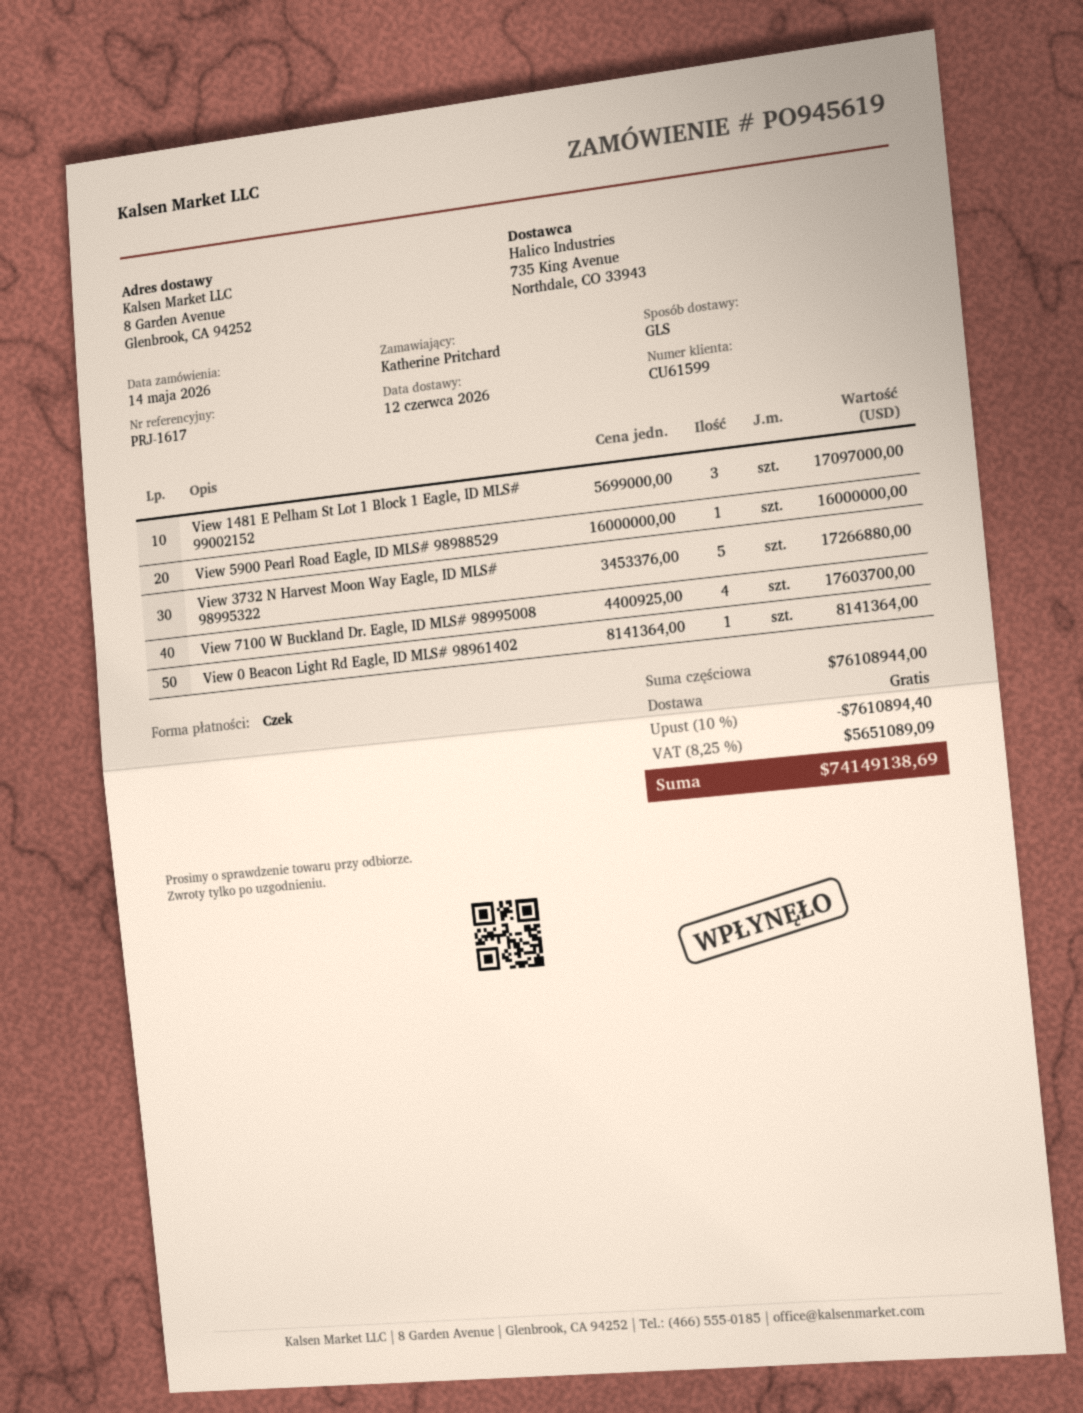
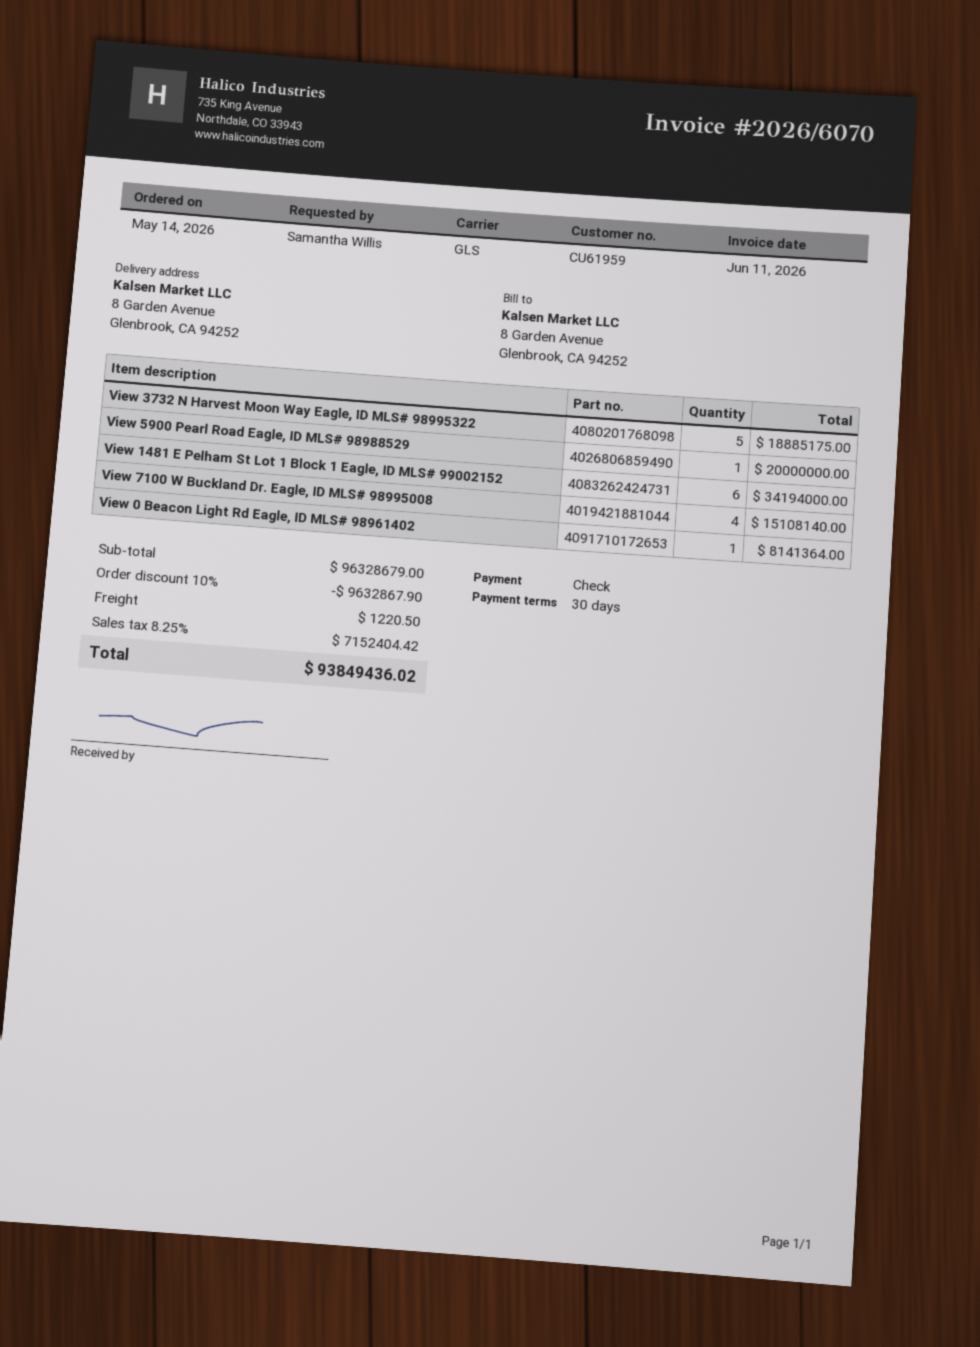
customer number: CU61599 -> CU61959
ordered by: Katherine Pritchard -> Samantha Willis
View 1481 E Pelham St Lot 1 Block 1 Eagle, ID MLS# 99002152: 3 for 17097000.00 -> 6 for 34194000.00
View 5900 Pearl Road Eagle, ID MLS# 98988529: 1 for 16000000.00 -> 1 for 20000000.00
View 3732 N Harvest Moon Way Eagle, ID MLS# 98995322: 5 for 17266880.00 -> 5 for 18885175.00
View 7100 W Buckland Dr. Eagle, ID MLS# 98995008: 4 for 17603700.00 -> 4 for 15108140.00
subtotal: 76108944.00 -> 96328679.00
discount: 10% = 7610894.40 -> 10% = 9632867.90
shipping: 0.00 -> 1220.50
tax: 8.25% = 5651089.09 -> 8.25% = 7152404.42
total: 74149138.69 -> 93849436.02

